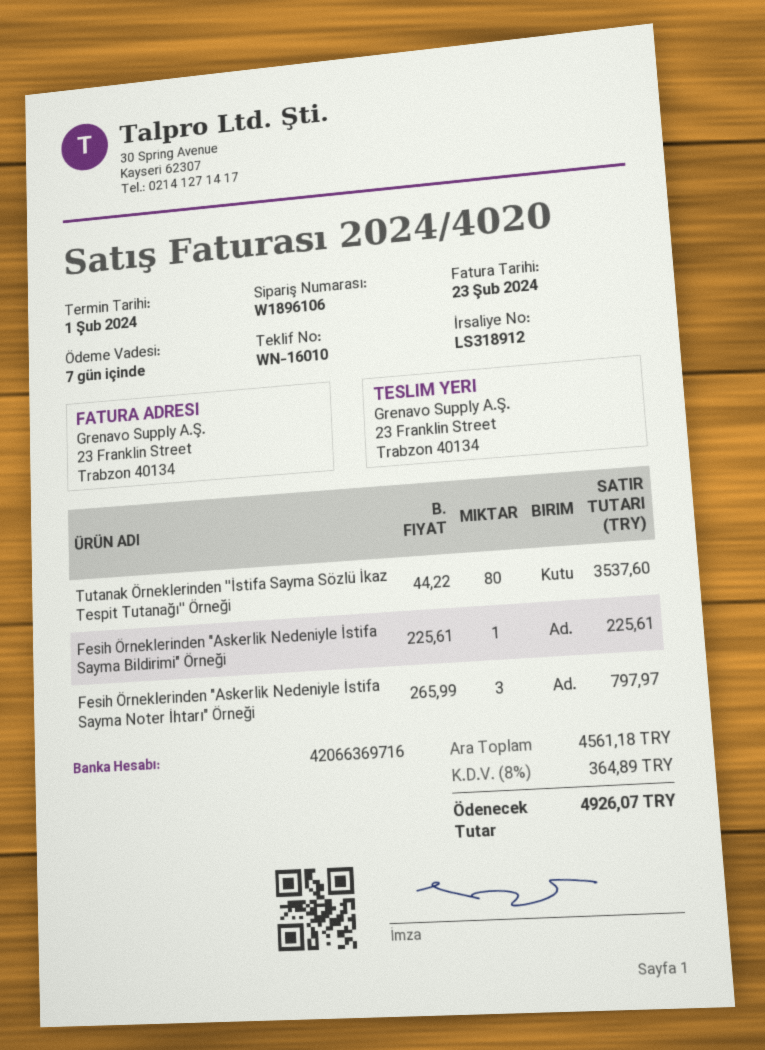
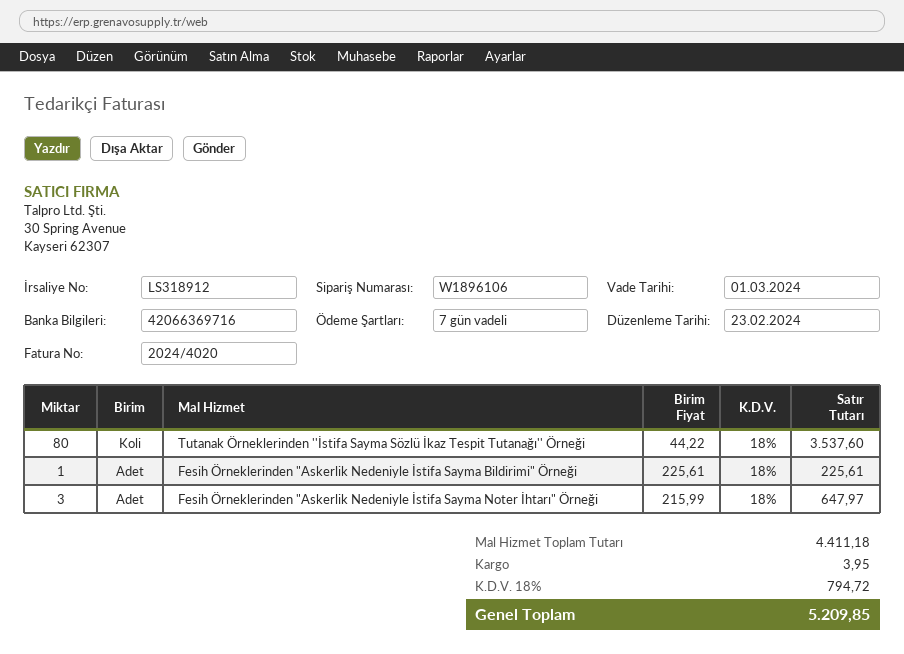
Fesih Örneklerinden "Askerlik Nedeniyle İstifa Sayma Noter İhtarı" Örneği: 3 x 265.99 = 797.97 -> 3 x 215.99 = 647.97
subtotal: 4561.18 -> 4411.18
shipping: none -> 3.95
tax: 8% = 364.89 -> 18% = 794.72
total: 4926.07 -> 5209.85

